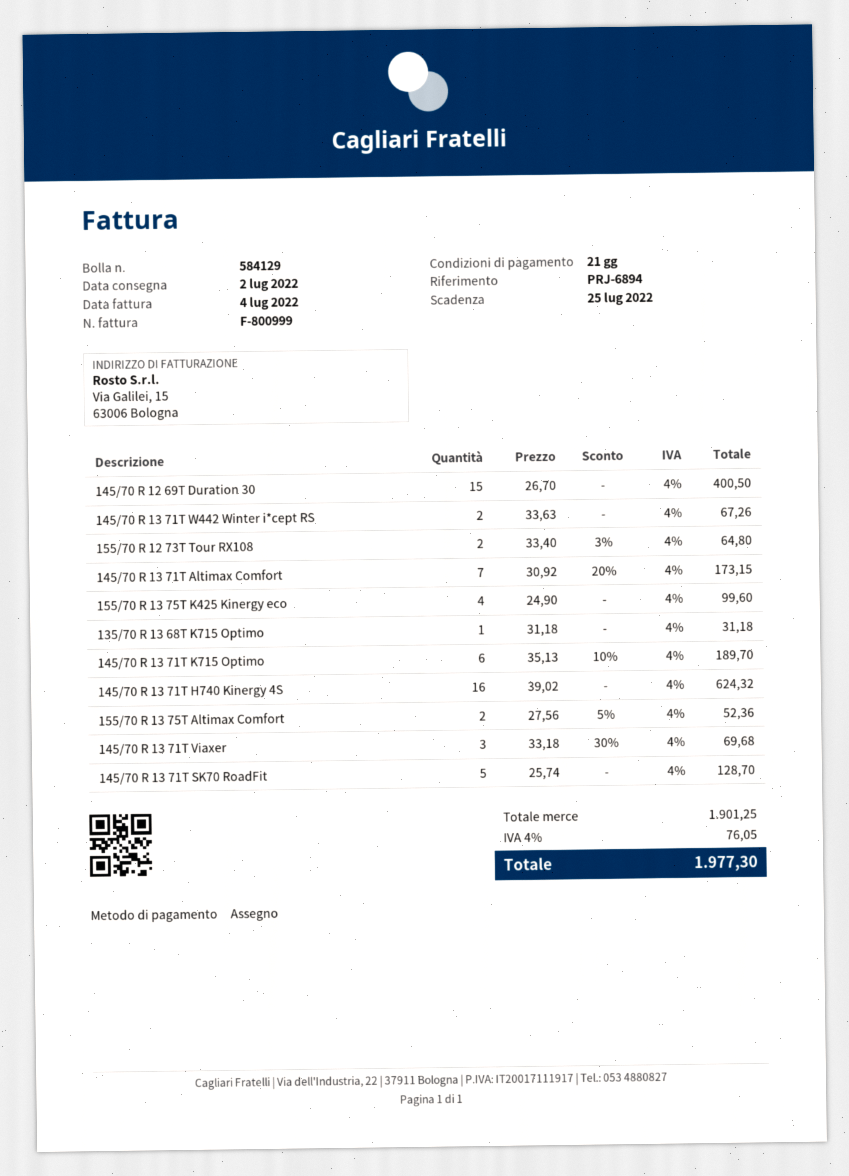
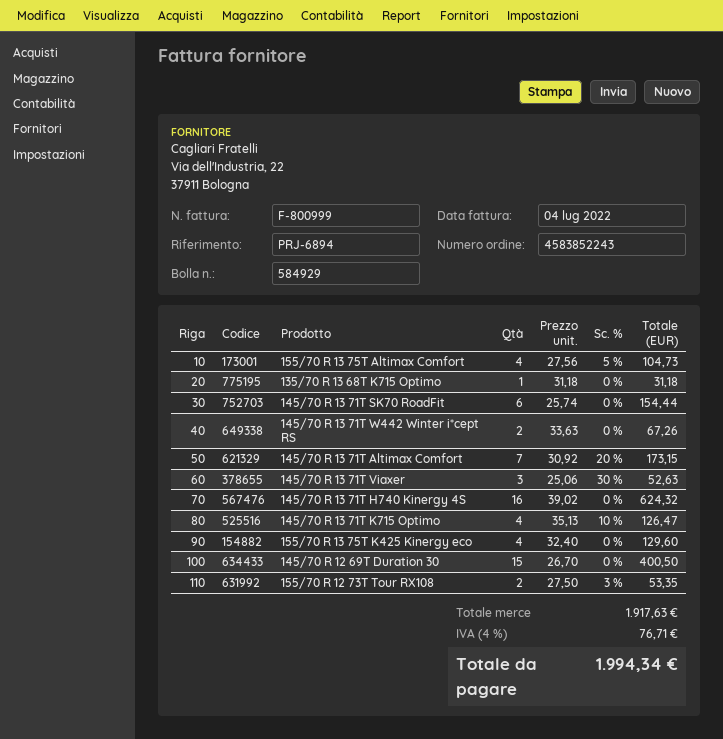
delivery note number: 584129 -> 584929
155/70 R 12 73T Tour RX108: 2 x 33.40 - 3% = 64.80 -> 2 x 27.50 - 3% = 53.35
155/70 R 13 75T K425 Kinergy eco: 4 x 24.90 = 99.60 -> 4 x 32.40 = 129.60
145/70 R 13 71T K715 Optimo: 6 x 35.13 - 10% = 189.70 -> 4 x 35.13 - 10% = 126.47
155/70 R 13 75T Altimax Comfort: 2 x 27.56 - 5% = 52.36 -> 4 x 27.56 - 5% = 104.73
145/70 R 13 71T Viaxer: 3 x 33.18 - 30% = 69.68 -> 3 x 25.06 - 30% = 52.63
145/70 R 13 71T SK70 RoadFit: 5 x 25.74 = 128.70 -> 6 x 25.74 = 154.44
subtotal: 1901.25 -> 1917.63
tax: 4% = 76.05 -> 4% = 76.71
total: 1977.30 -> 1994.34

